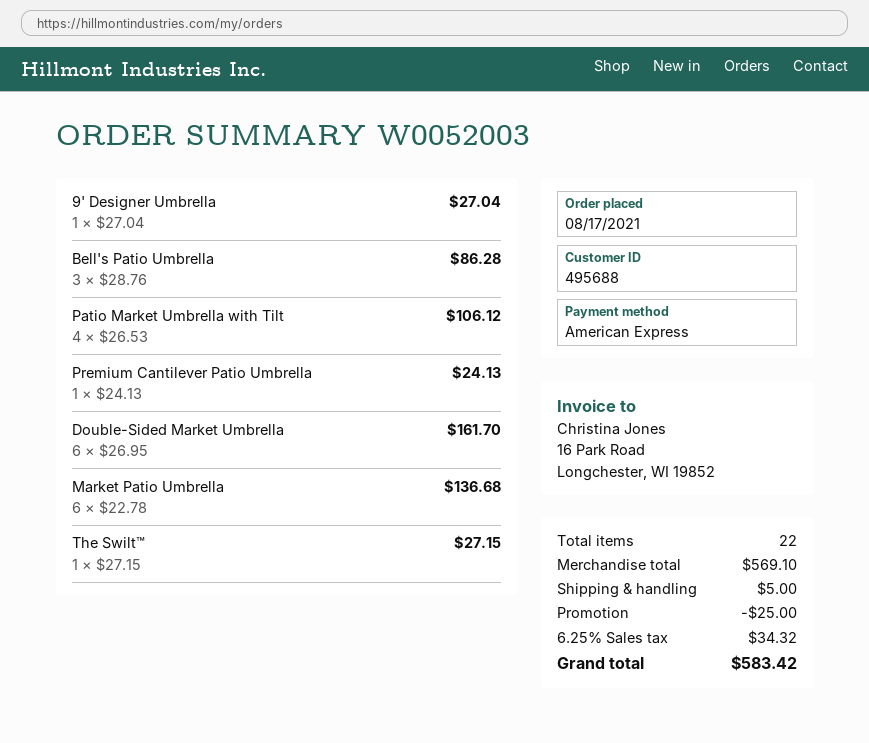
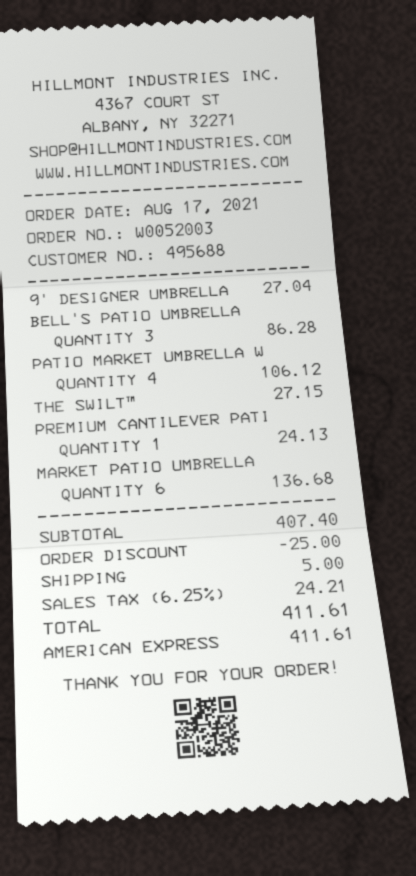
Double-Sided Market Umbrella: 6 for 161.70 -> none
subtotal: 569.10 -> 407.40
tax: 6.25% = 34.32 -> 6.25% = 24.21
total: 583.42 -> 411.61

